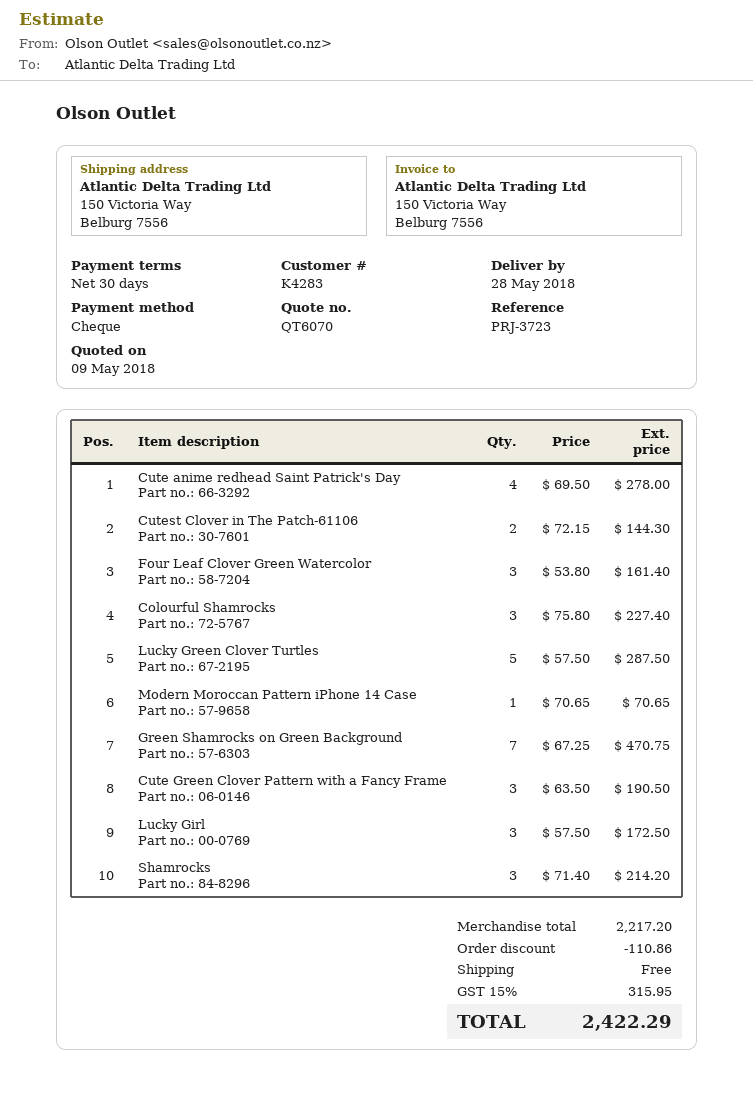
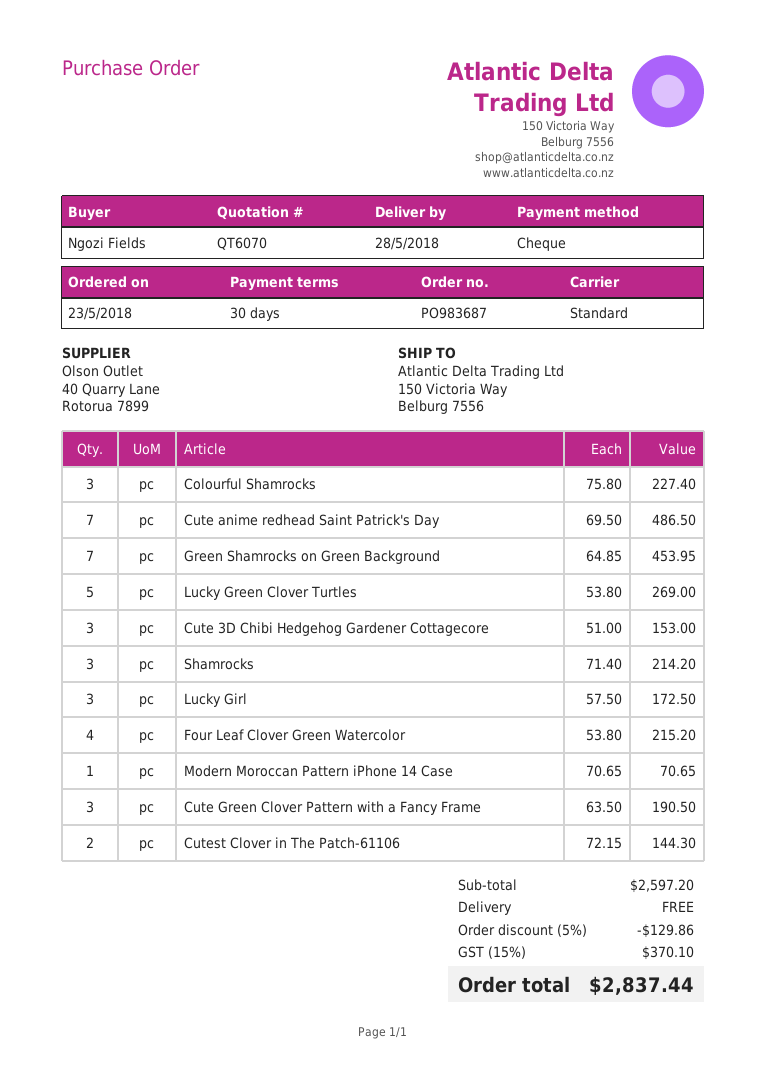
Cute anime redhead Saint Patrick's Day: 4 x 69.50 = 278.00 -> 7 x 69.50 = 486.50
Four Leaf Clover Green Watercolor: 3 x 53.80 = 161.40 -> 4 x 53.80 = 215.20
Lucky Green Clover Turtles: 5 x 57.50 = 287.50 -> 5 x 53.80 = 269.00
Green Shamrocks on Green Background: 7 x 67.25 = 470.75 -> 7 x 64.85 = 453.95
Cute 3D Chibi Hedgehog Gardener Cottagecore: none -> 3 x 51.00 = 153.00
subtotal: 2217.20 -> 2597.20
discount: 110.86 -> 129.86
tax: 15% = 315.95 -> 15% = 370.10
total: 2422.29 -> 2837.44

